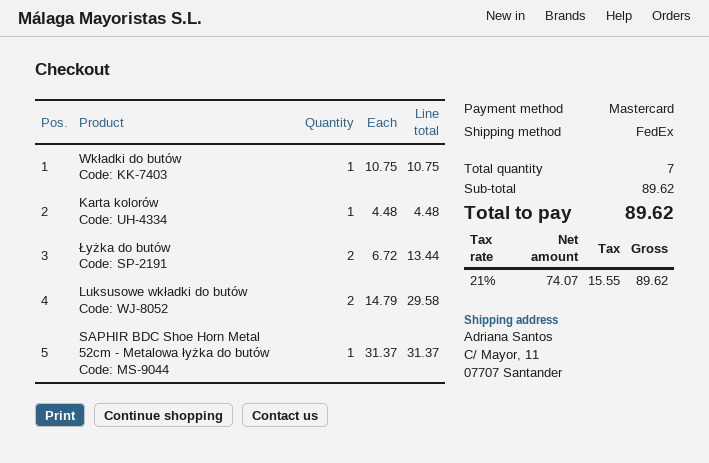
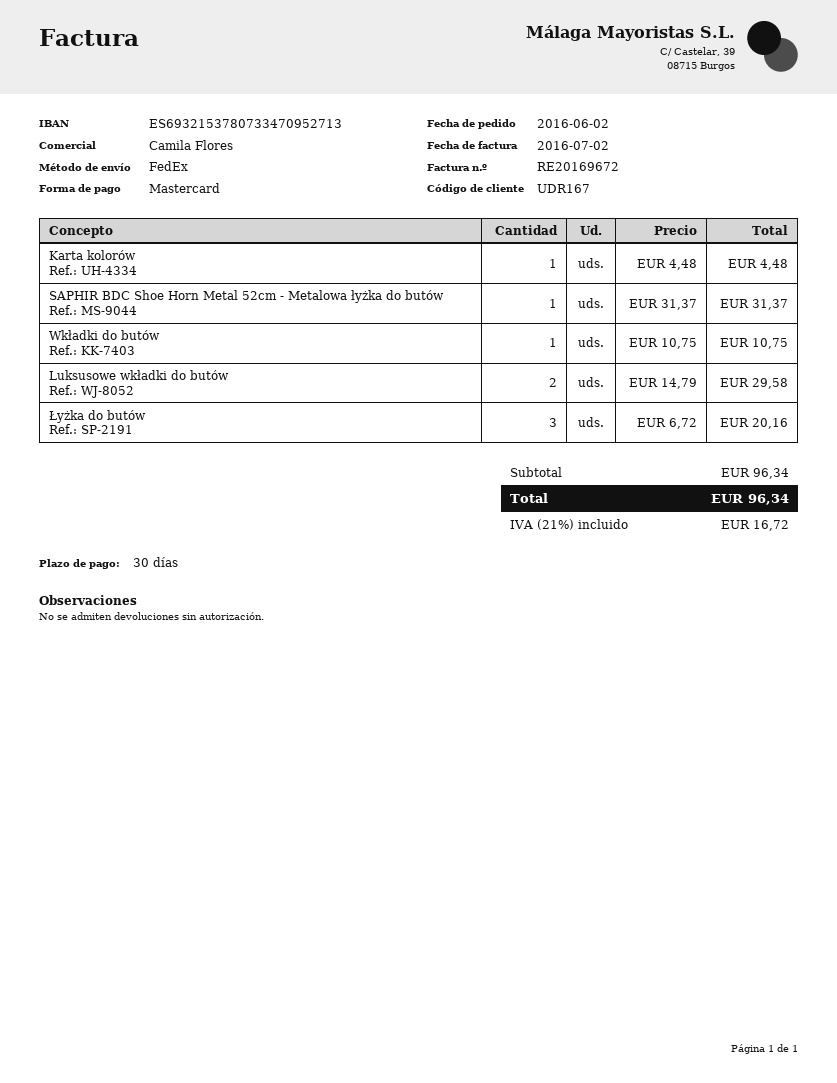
Łyżka do butów: 2 x 6.72 = 13.44 -> 3 x 6.72 = 20.16
subtotal: 89.62 -> 96.34
tax: 21% = 15.55 -> 21% = 16.72
total: 89.62 -> 96.34

